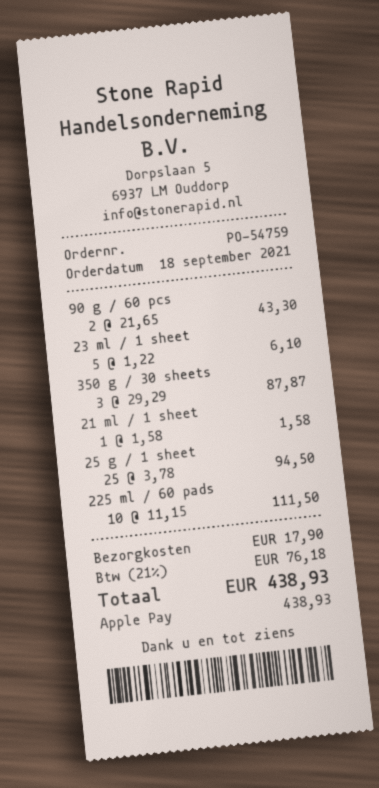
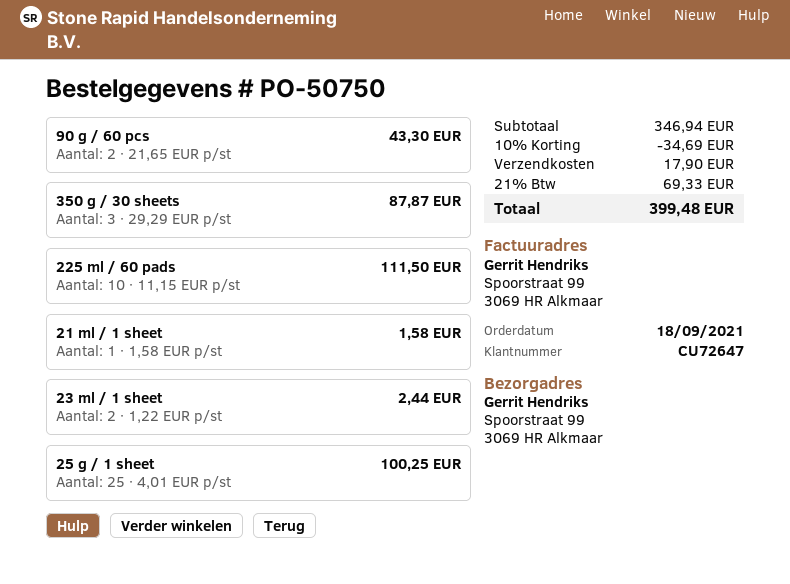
order number: PO-54759 -> PO-50750
23 ml / 1 sheet: 5 x 1.22 = 6.10 -> 2 x 1.22 = 2.44
25 g / 1 sheet: 25 x 3.78 = 94.50 -> 25 x 4.01 = 100.25
discount: none -> 10% = 34.69
tax: 21% = 76.18 -> 21% = 69.33
total: 438.93 -> 399.48

